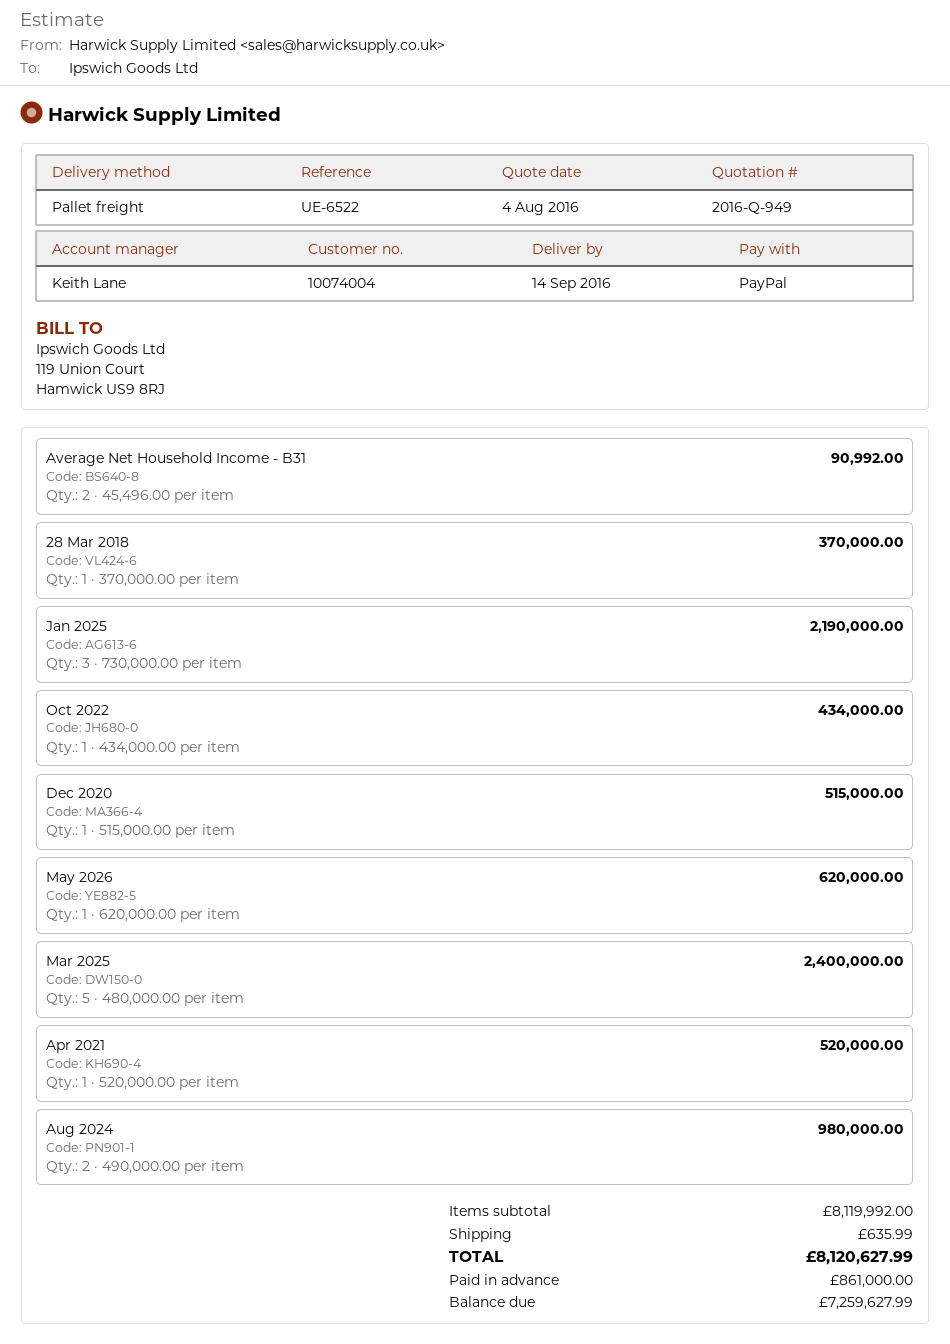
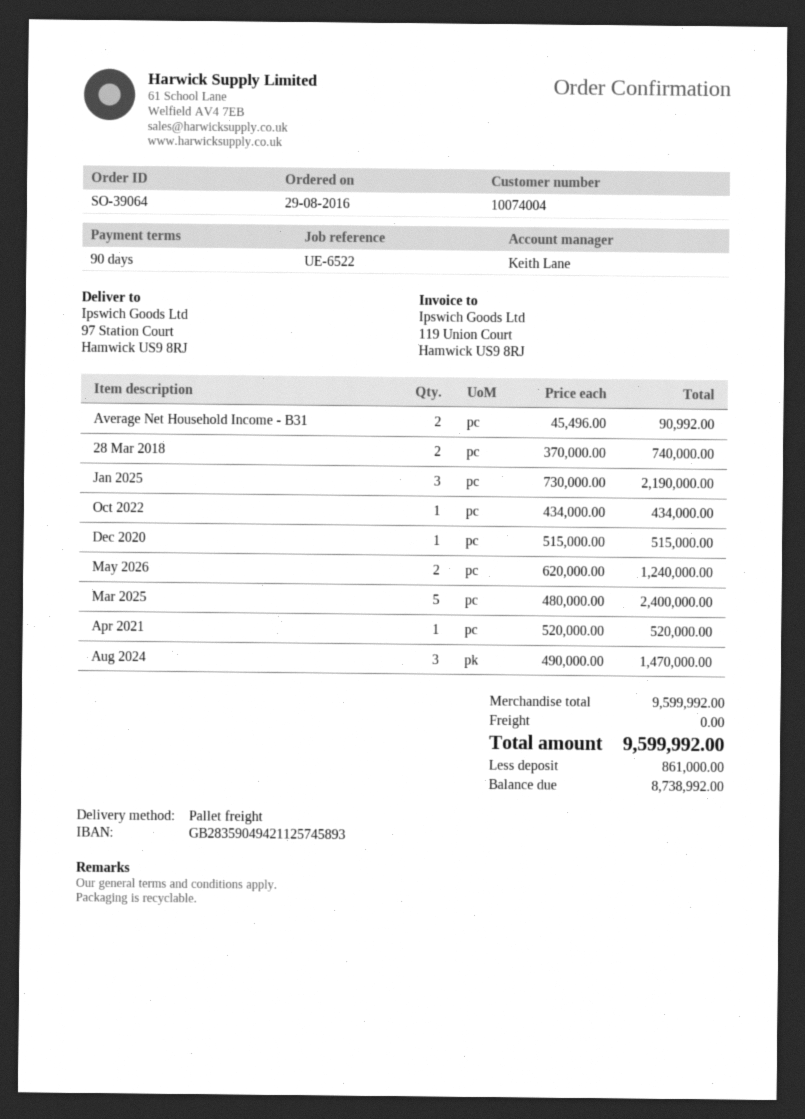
28 Mar 2018: 1 x 370000.00 = 370000.00 -> 2 x 370000.00 = 740000.00
May 2026: 1 x 620000.00 = 620000.00 -> 2 x 620000.00 = 1240000.00
Aug 2024: 2 x 490000.00 = 980000.00 -> 3 x 490000.00 = 1470000.00
subtotal: 8119992.00 -> 9599992.00
shipping: 635.99 -> 0.00
total: 8120627.99 -> 9599992.00
balance: 7259627.99 -> 8738992.00

